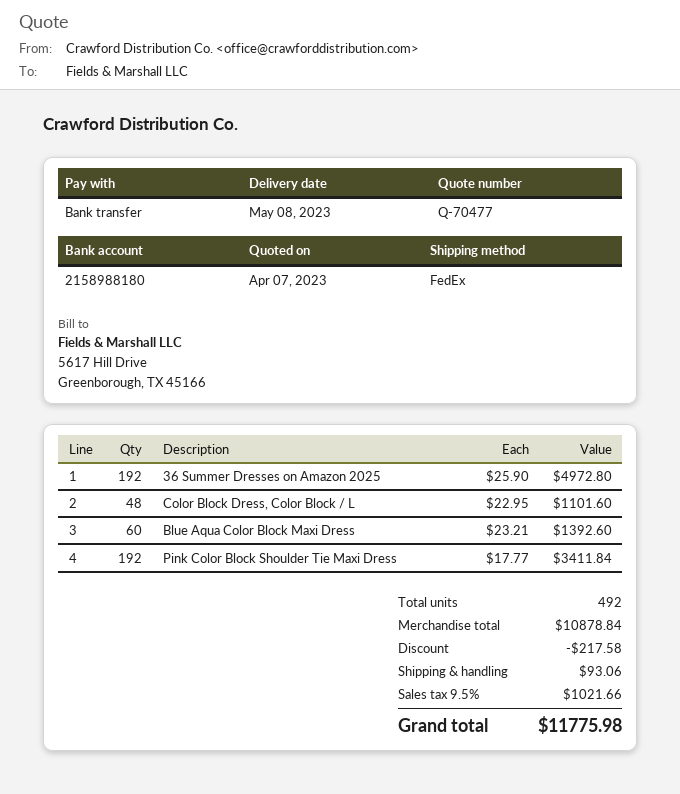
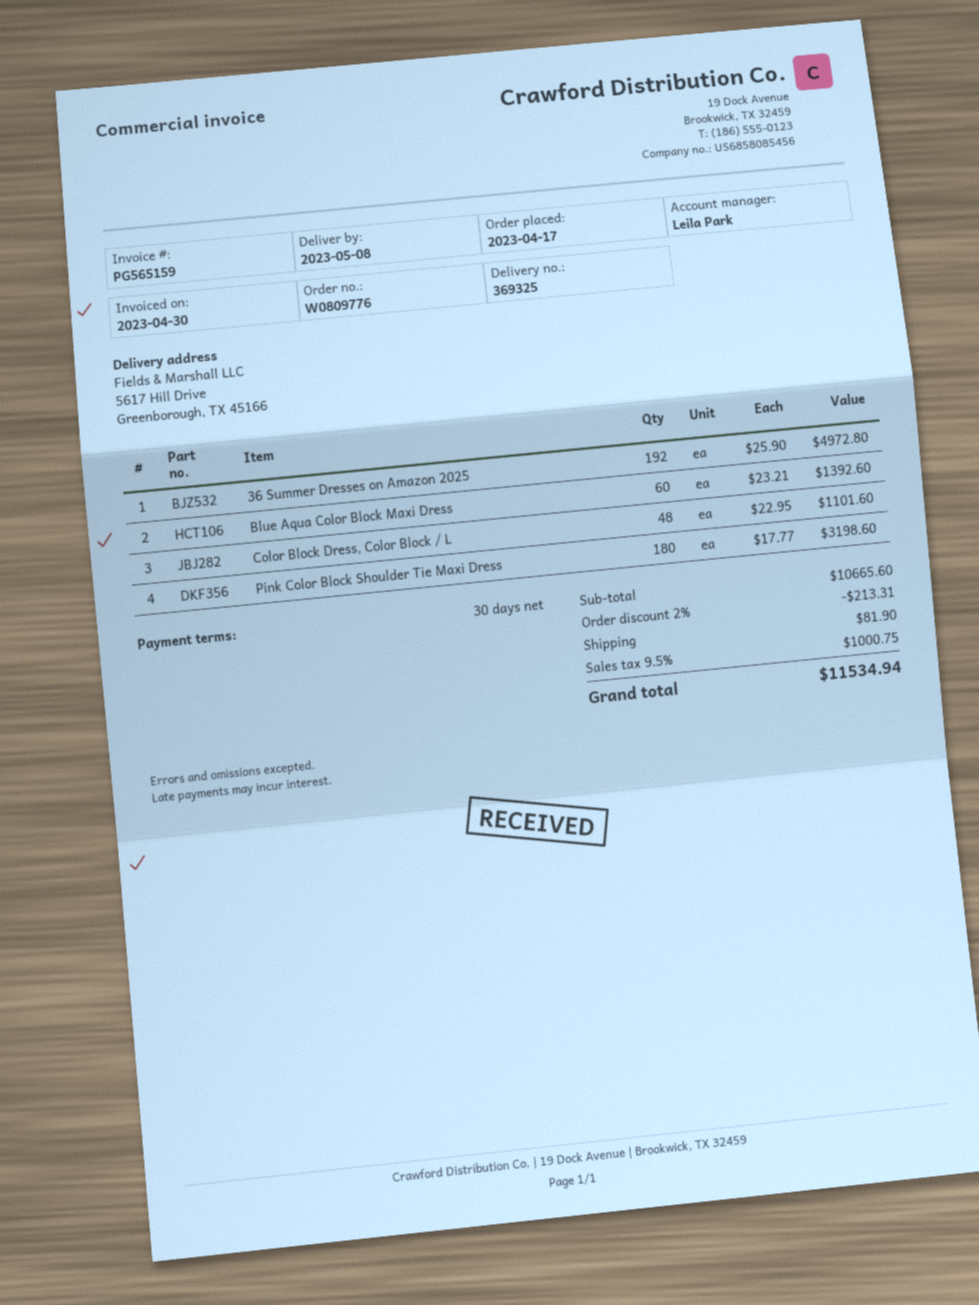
Pink Color Block Shoulder Tie Maxi Dress: 192 x 17.77 = 3411.84 -> 180 x 17.77 = 3198.60
subtotal: 10878.84 -> 10665.60
discount: 217.58 -> 213.31
shipping: 93.06 -> 81.90
tax: 9.5% = 1021.66 -> 9.5% = 1000.75
total: 11775.98 -> 11534.94

